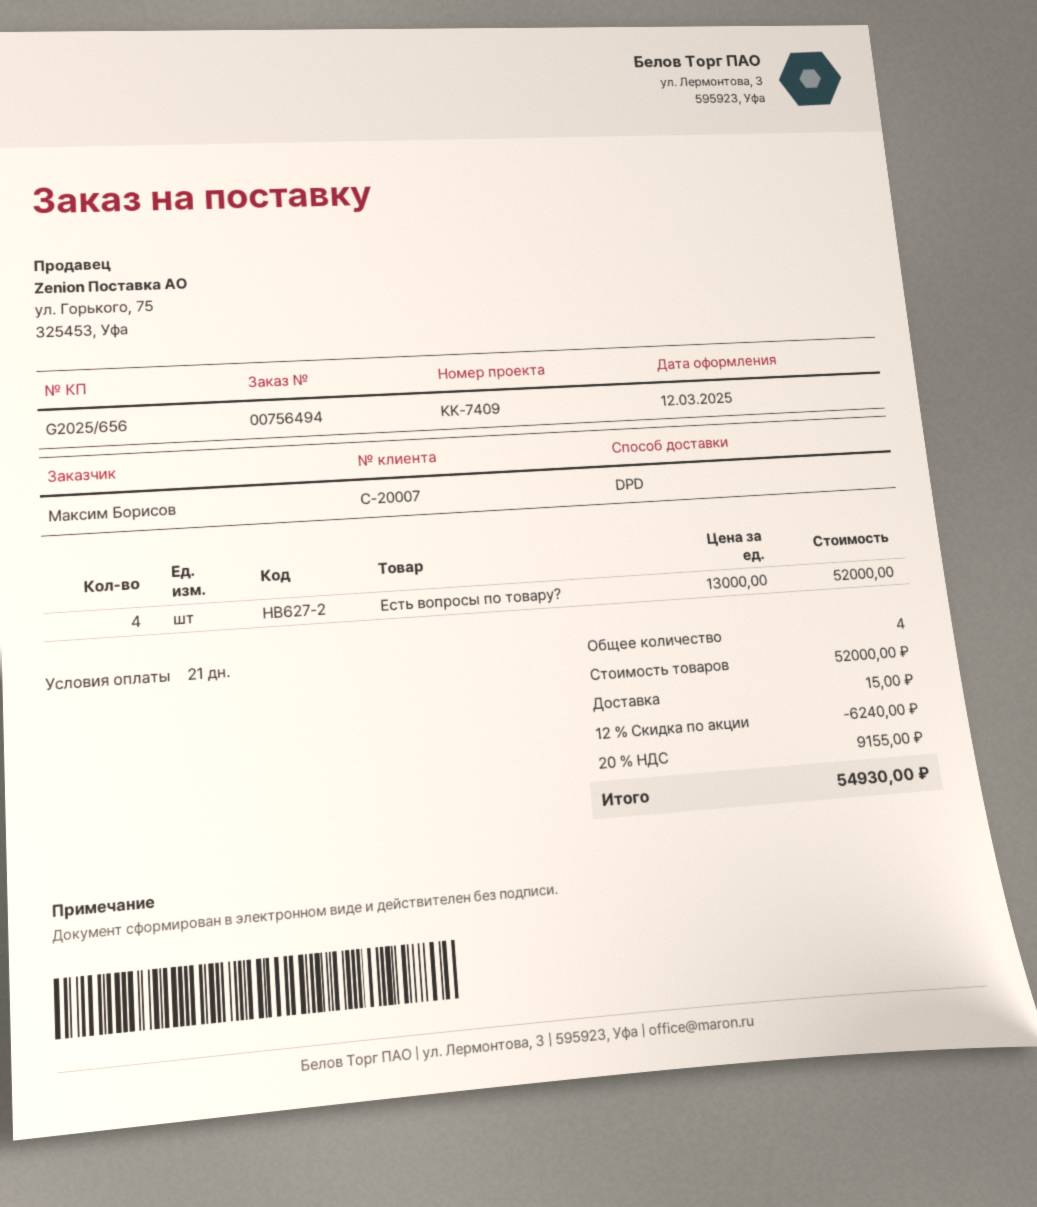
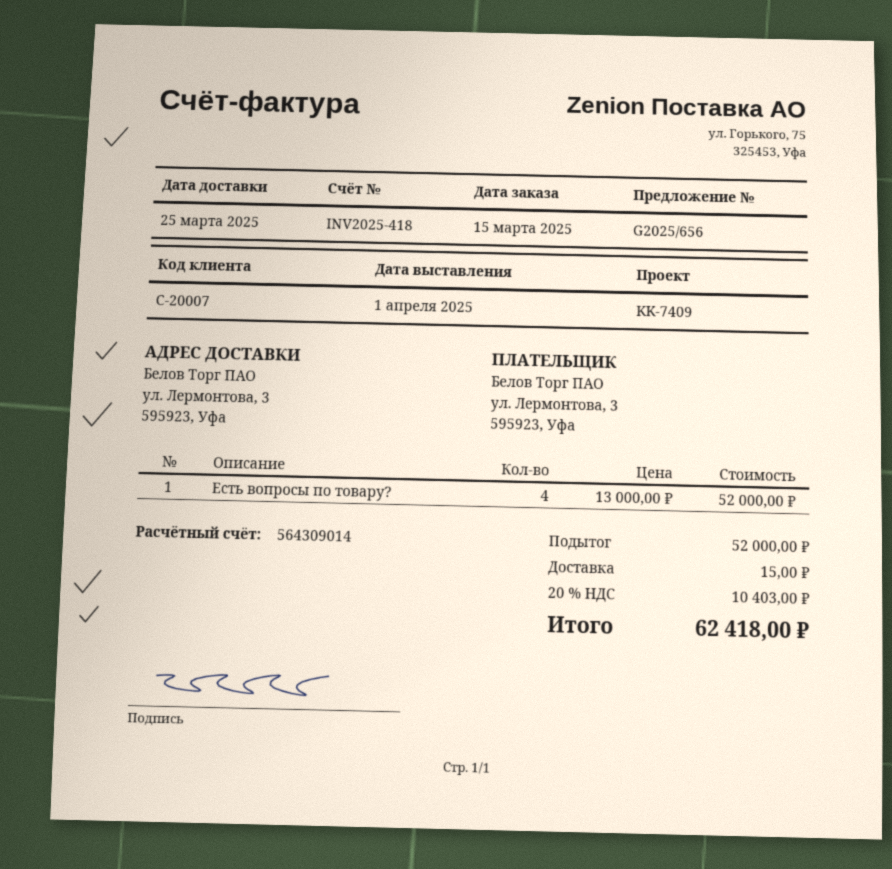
order date: 2025-03-12 -> 2025-03-15
discount: 12% = 6240.00 -> none
tax: 20% = 9155.00 -> 20% = 10403.00
total: 54930.00 -> 62418.00

